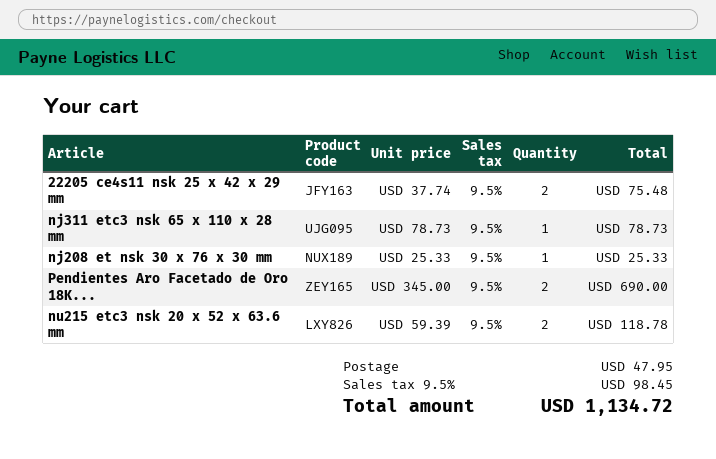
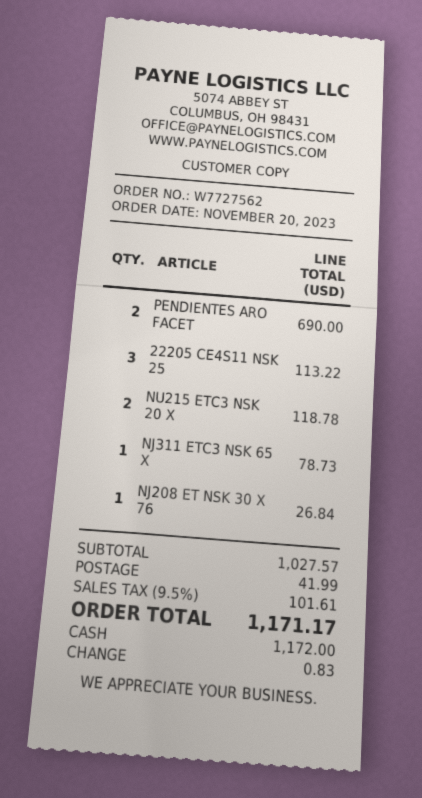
22205 ce4s11 nsk 25 x 42 x 29 mm: 2 for 75.48 -> 3 for 113.22
nj208 et nsk 30 x 76 x 30 mm: 1 for 25.33 -> 1 for 26.84
shipping: 47.95 -> 41.99
tax: 9.5% = 98.45 -> 9.5% = 101.61
total: 1134.72 -> 1171.17

